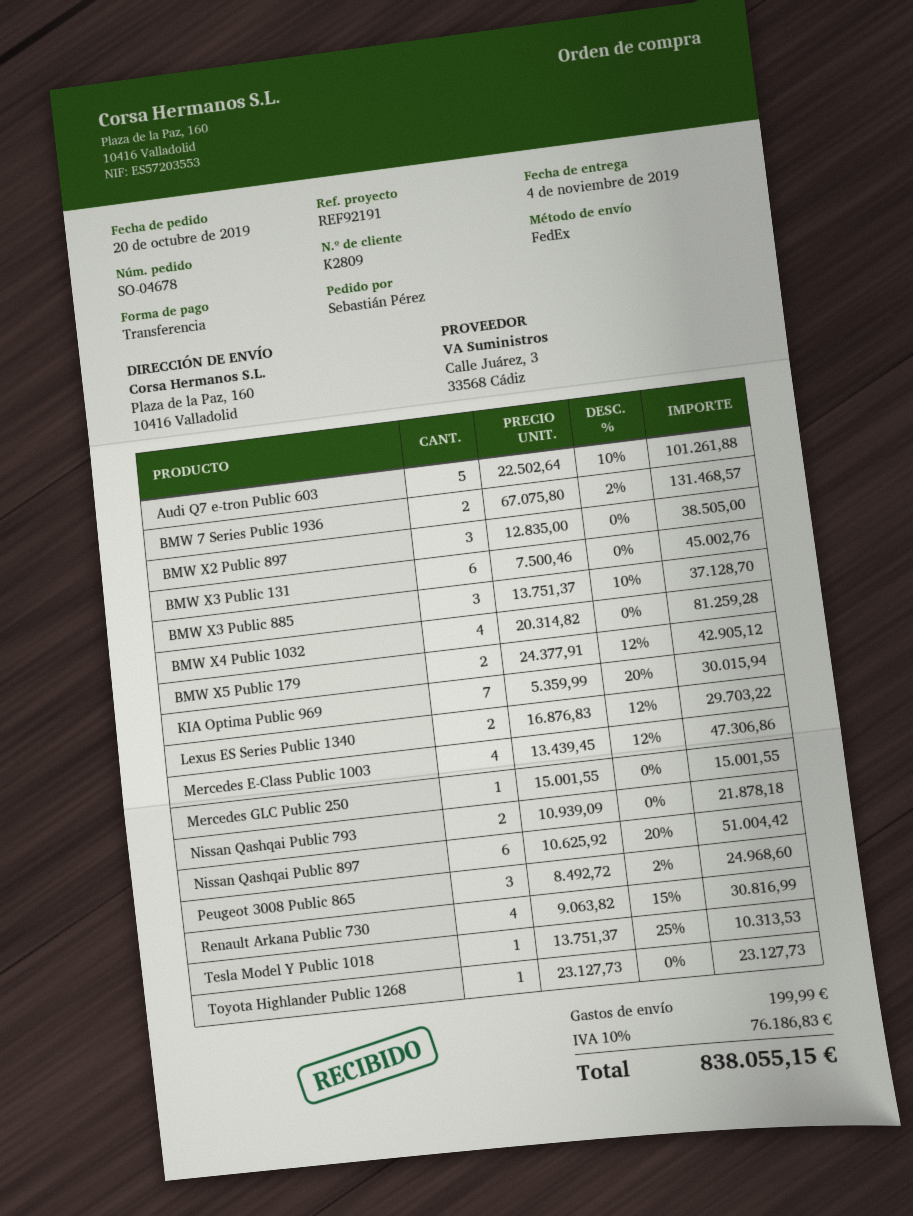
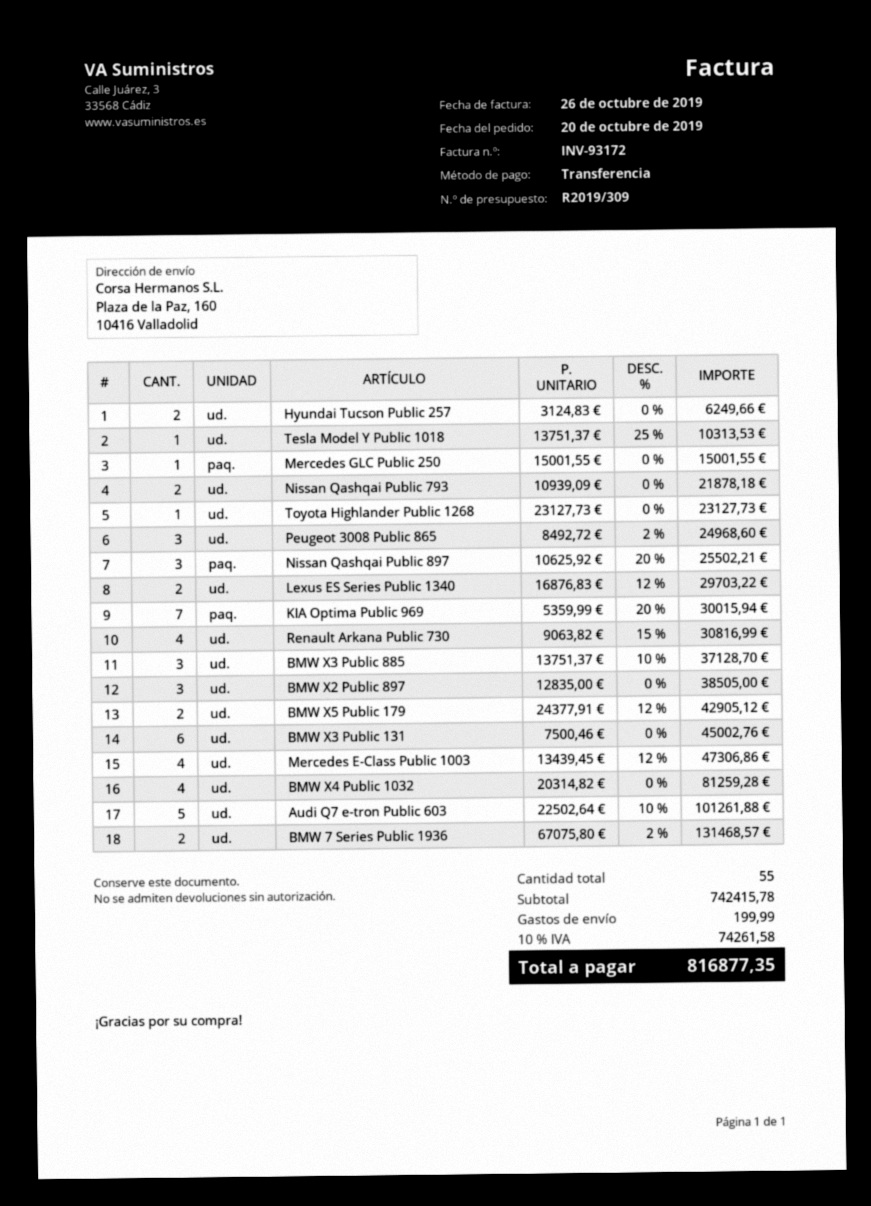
Nissan Qashqai Public 897: 6 x 10625.92 - 20% = 51004.42 -> 3 x 10625.92 - 20% = 25502.21
Hyundai Tucson Public 257: none -> 2 x 3124.83 = 6249.66
tax: 10% = 76186.83 -> 10% = 74261.58
total: 838055.15 -> 816877.35

